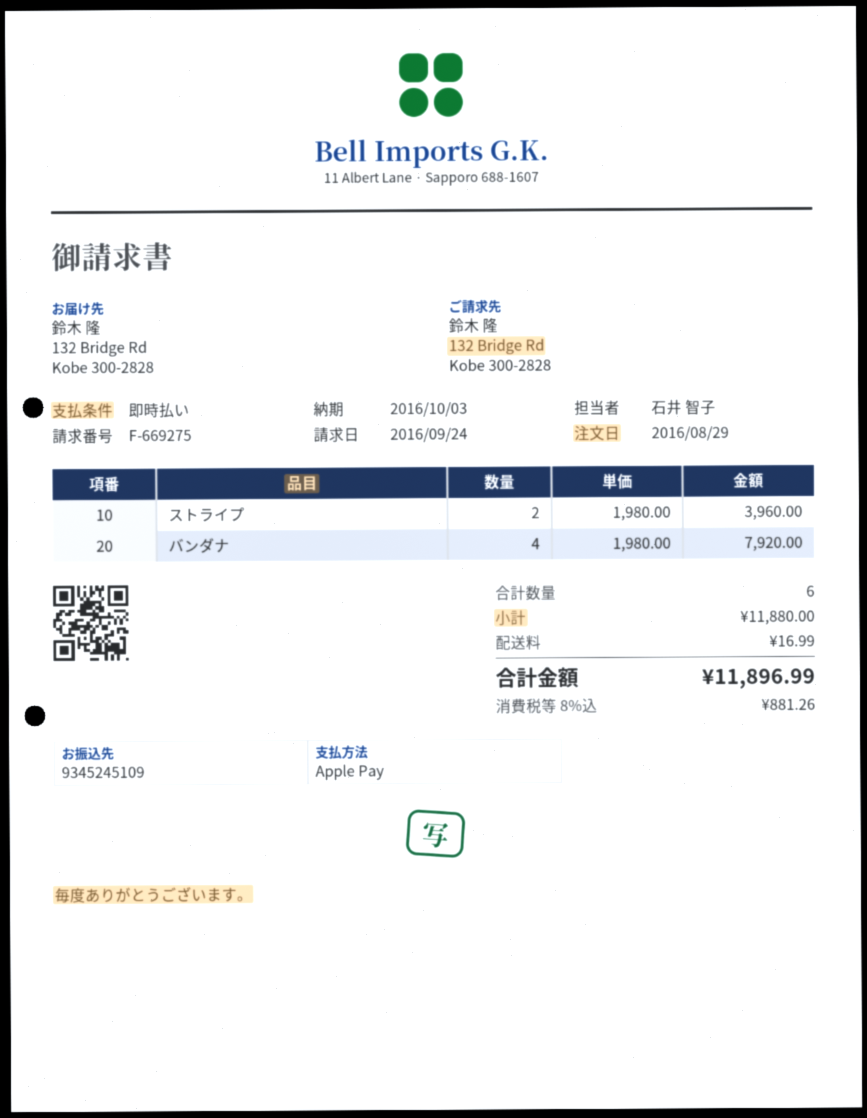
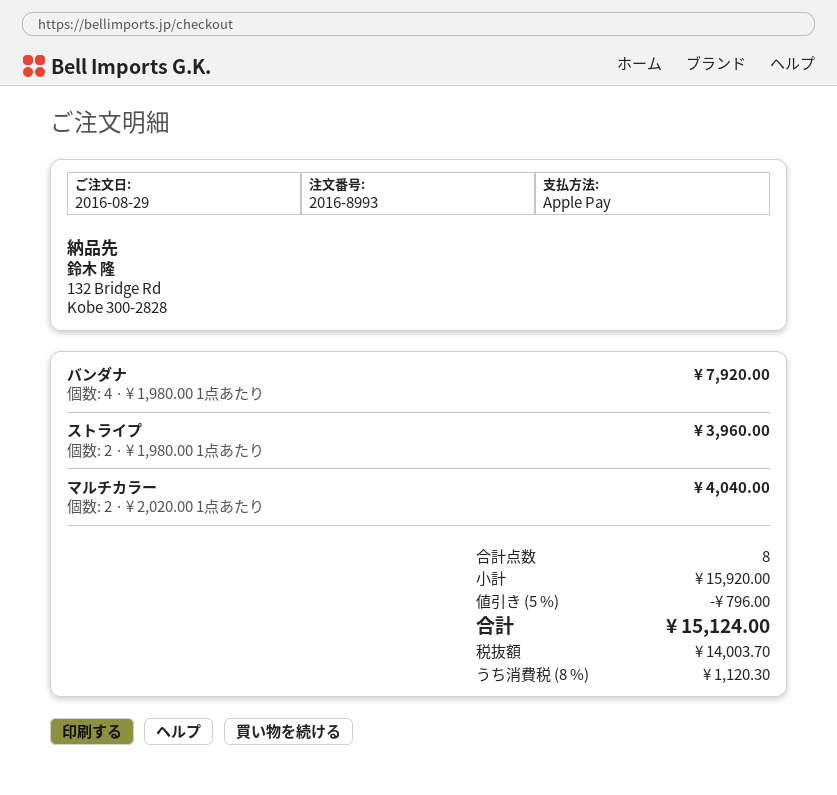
マルチカラー: none -> 2 x 2020.00 = 4040.00
total quantity: 6 -> 8
subtotal: 11880.00 -> 15920.00
discount: none -> 5% = 796.00
shipping: 16.99 -> none
tax: 8% = 881.26 -> 8% = 1120.30
total: 11896.99 -> 15124.00

